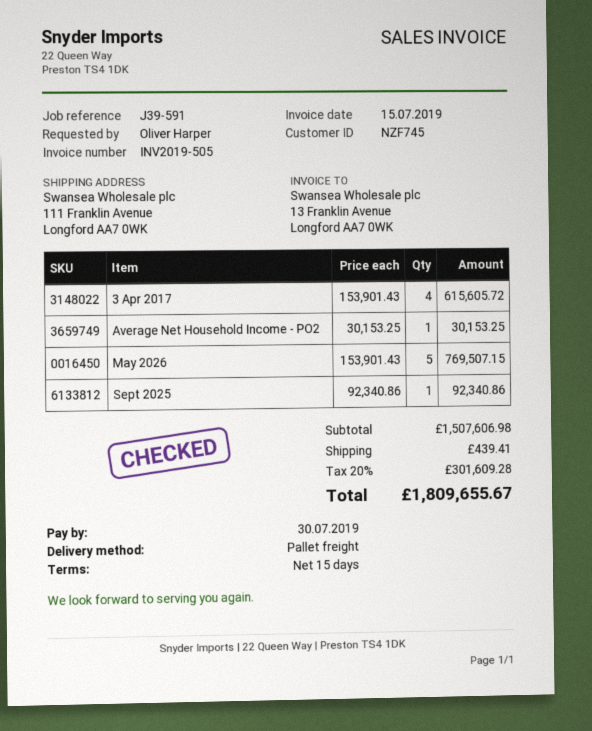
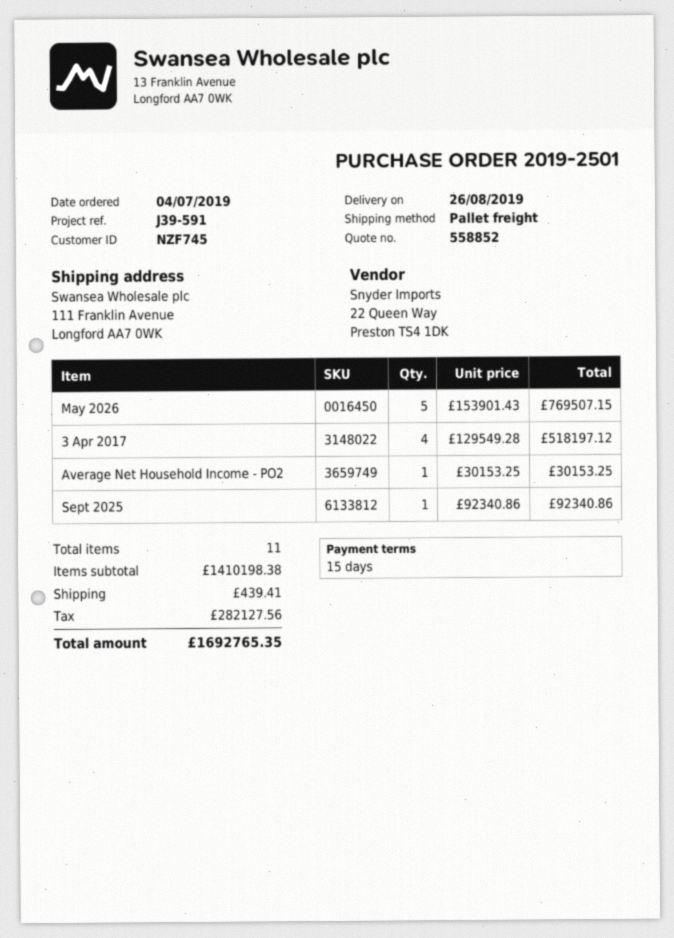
3 Apr 2017: 4 x 153901.43 = 615605.72 -> 4 x 129549.28 = 518197.12
subtotal: 1507606.98 -> 1410198.38
tax: 301609.28 -> 282127.56
total: 1809655.67 -> 1692765.35

